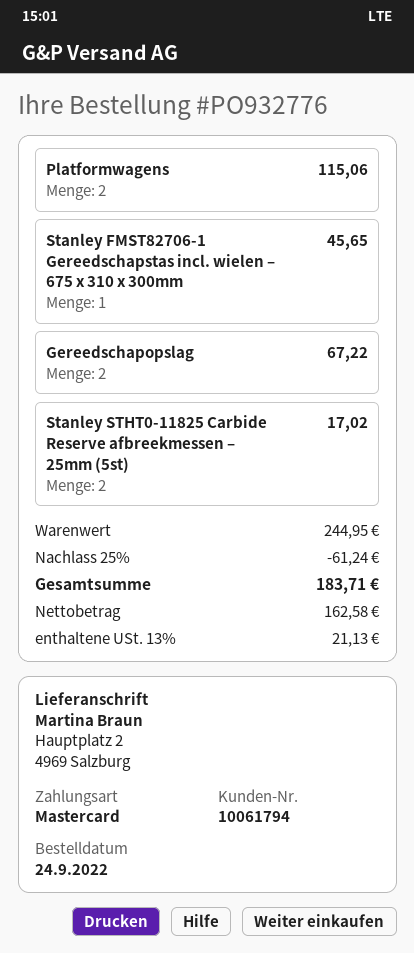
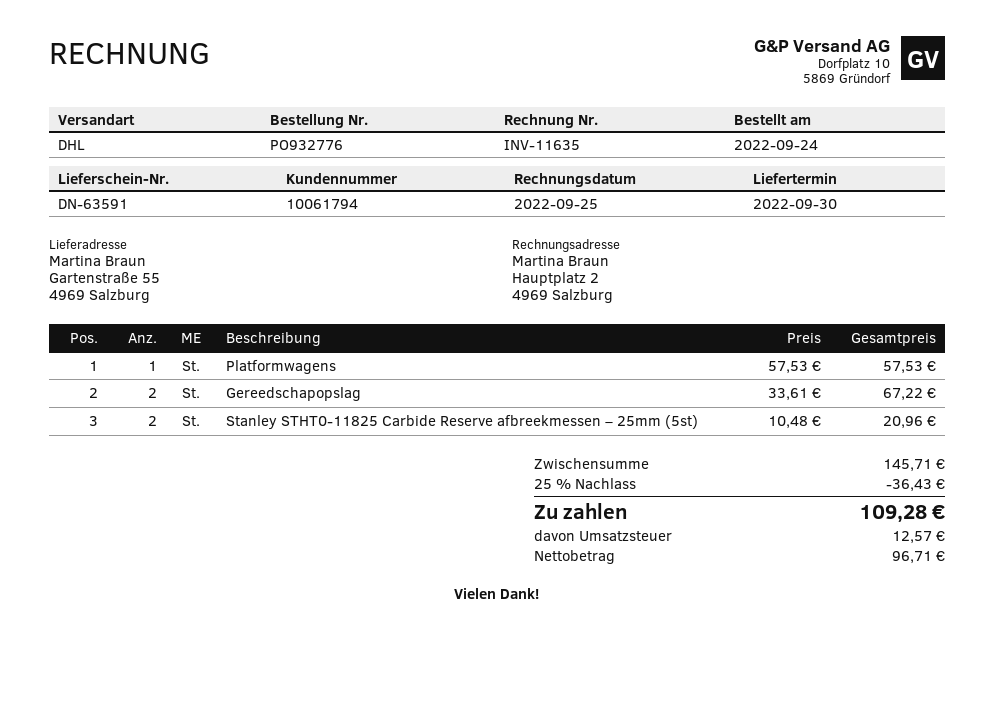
ship to: Hauptplatz 2, 4969 Salzburg -> Gartenstraße 55, 4969 Salzburg
Platformwagens: 2 for 115.06 -> 1 for 57.53
Stanley FMST82706-1 Gereedschapstas incl. wielen – 675 x 310 x 300mm: 1 for 45.65 -> none
Stanley STHT0-11825 Carbide Reserve afbreekmessen – 25mm (5st): 2 for 17.02 -> 2 for 20.96
subtotal: 244.95 -> 145.71
discount: 25% = 61.24 -> 25% = 36.43
net: 162.58 -> 96.71
tax: 21.13 -> 12.57
total: 183.71 -> 109.28

